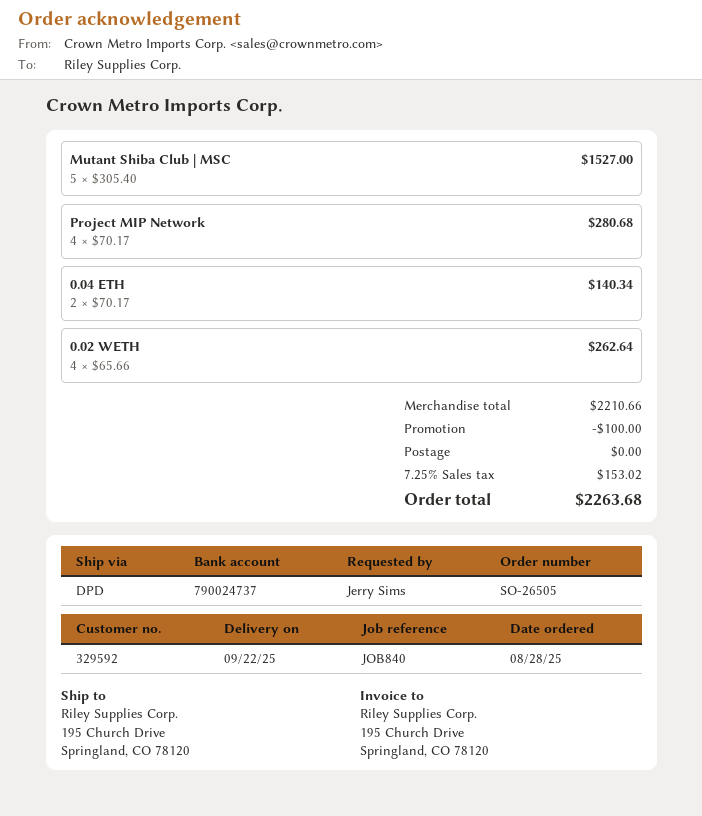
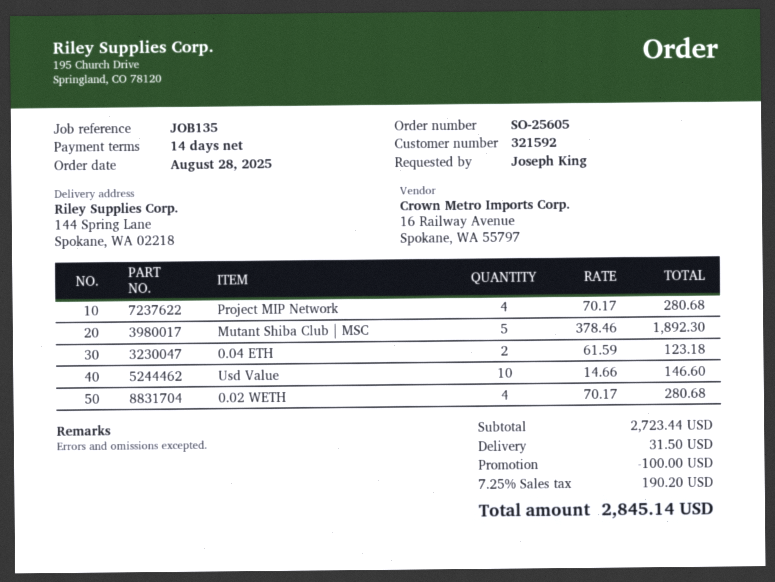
order number: SO-26505 -> SO-25605
customer number: 329592 -> 321592
reference: JOB840 -> JOB135
ordered by: Jerry Sims -> Joseph King
ship to: 195 Church Drive, Springland, CO 78120 -> 144 Spring Lane, Spokane, WA 02218
Mutant Shiba Club | MSC: 5 x 305.40 = 1527.00 -> 5 x 378.46 = 1892.30
0.04 ETH: 2 x 70.17 = 140.34 -> 2 x 61.59 = 123.18
0.02 WETH: 4 x 65.66 = 262.64 -> 4 x 70.17 = 280.68
Usd Value: none -> 10 x 14.66 = 146.60
subtotal: 2210.66 -> 2723.44
shipping: 0.00 -> 31.50
tax: 7.25% = 153.02 -> 7.25% = 190.20
total: 2263.68 -> 2845.14

